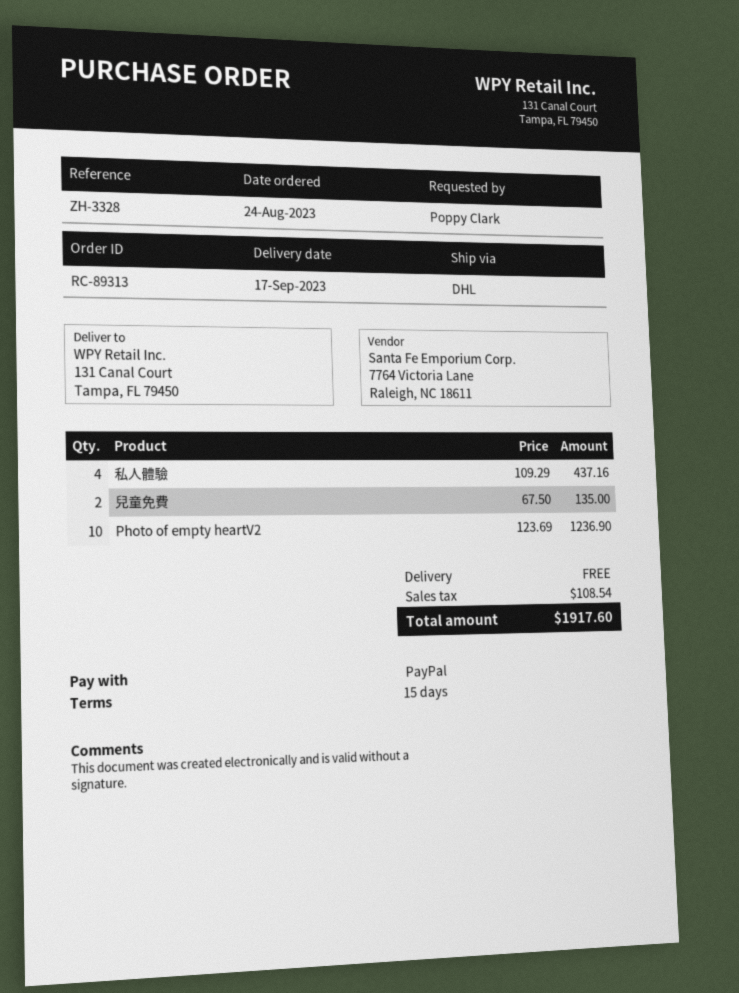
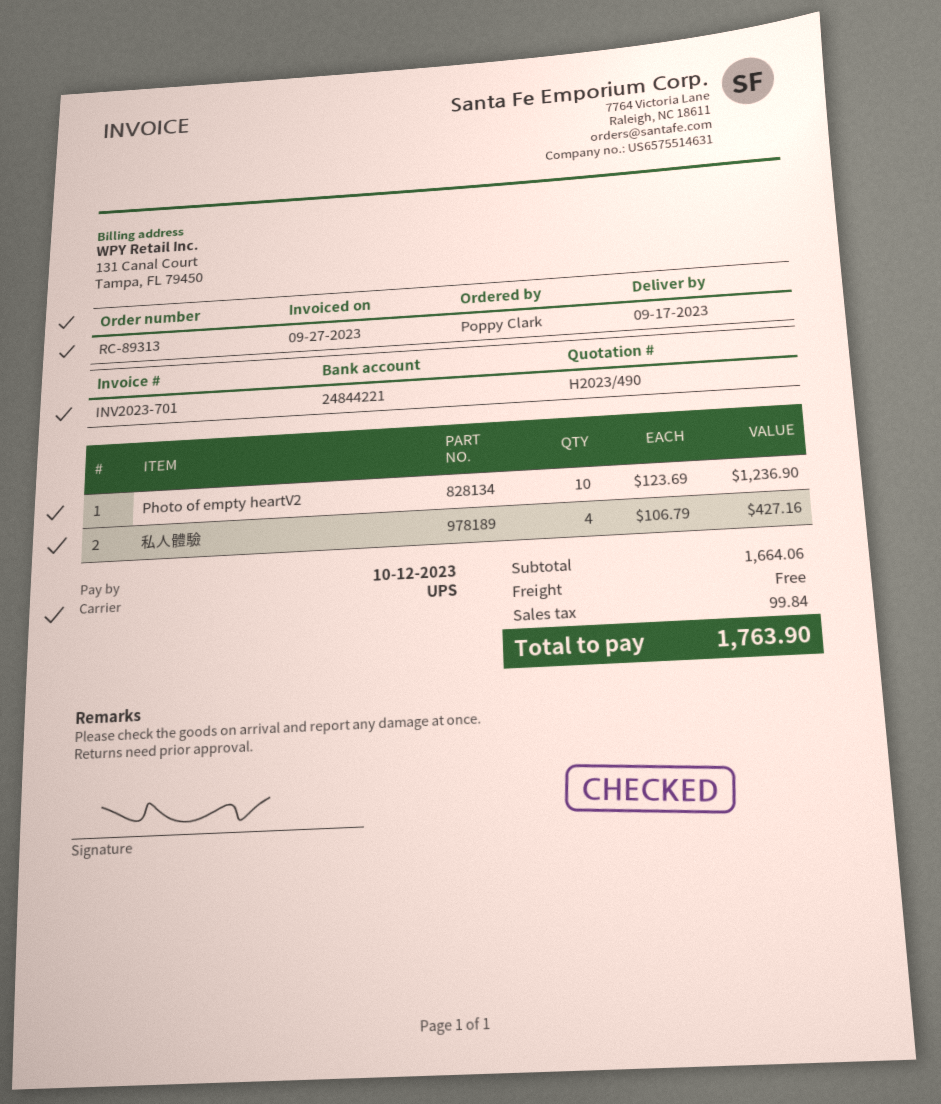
shipping method: DHL -> UPS
私人體驗: 4 x 109.29 = 437.16 -> 4 x 106.79 = 427.16
兒童免費: 2 x 67.50 = 135.00 -> none
tax: 108.54 -> 99.84
total: 1917.60 -> 1763.90

